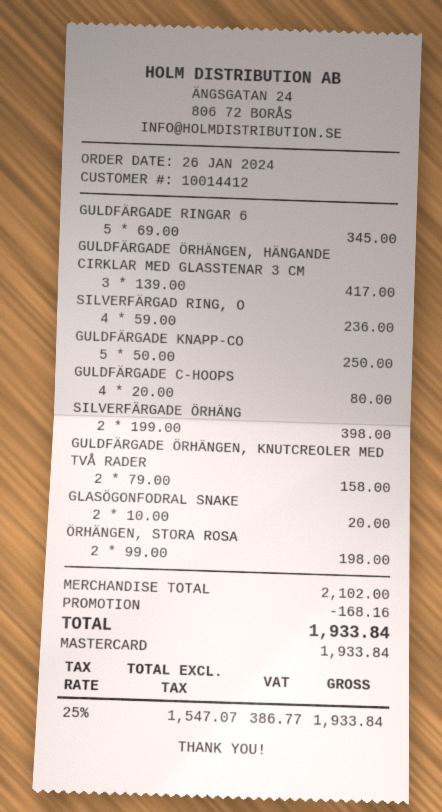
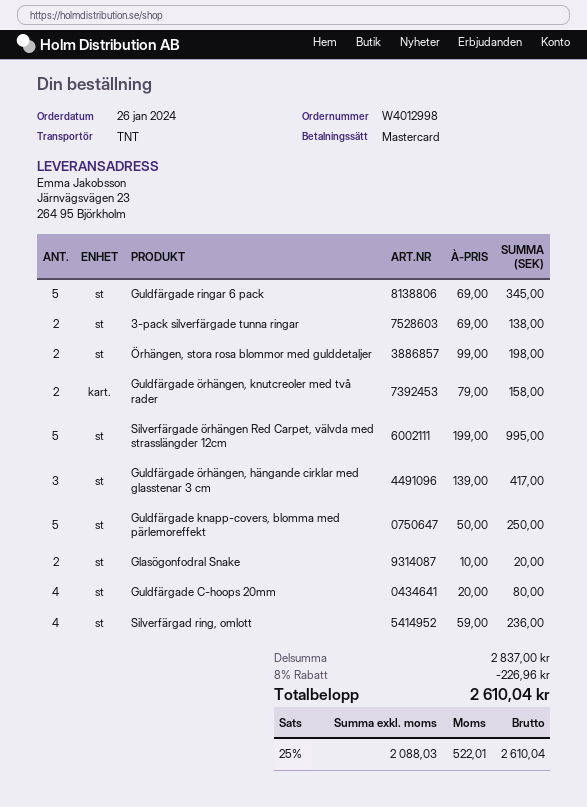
SILVERFÄRGADE ÖRHÄNG: 2 x 199.00 = 398.00 -> 5 x 199.00 = 995.00
3-pack silverfärgade tunna ringar: none -> 2 x 69.00 = 138.00
subtotal: 2102.00 -> 2837.00
discount: 168.16 -> 226.96
net: 1547.07 -> 2088.03
tax: 25% = 386.77 -> 25% = 522.01
total: 1933.84 -> 2610.04

